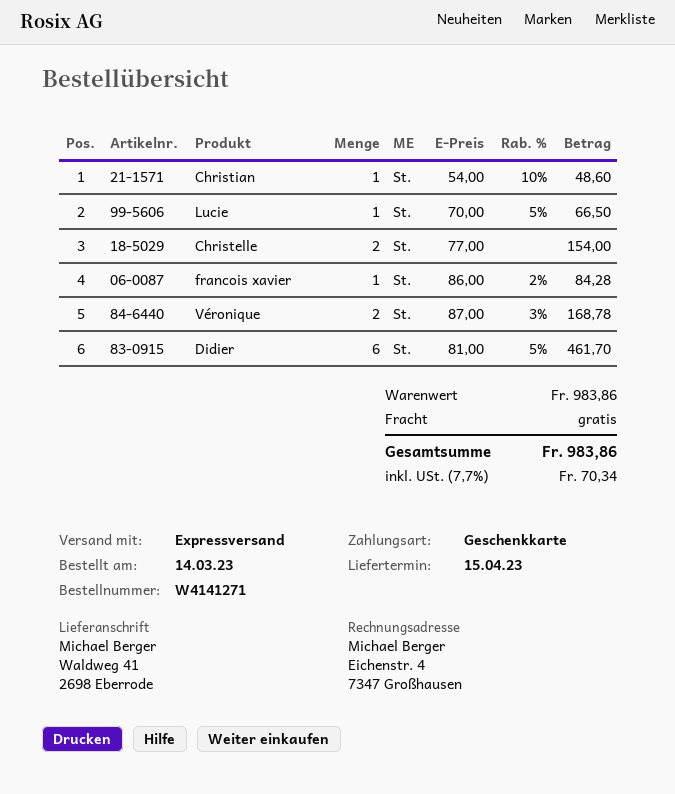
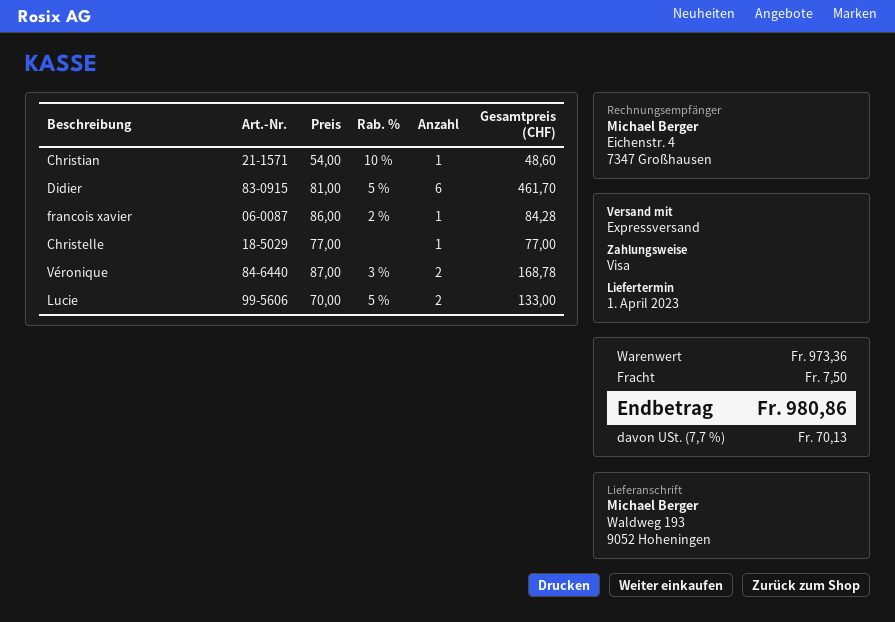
delivery date: 2023-04-15 -> 2023-04-01
payment method: gift card -> Visa
ship to: Waldweg 41, 2698 Eberrode -> Waldweg 193, 9052 Hoheningen
Lucie: 1 x 70.00 - 5% = 66.50 -> 2 x 70.00 - 5% = 133.00
Christelle: 2 x 77.00 = 154.00 -> 1 x 77.00 = 77.00
subtotal: 983.86 -> 973.36
shipping: 0.00 -> 7.50
tax: 7.7% = 70.34 -> 7.7% = 70.13
total: 983.86 -> 980.86

